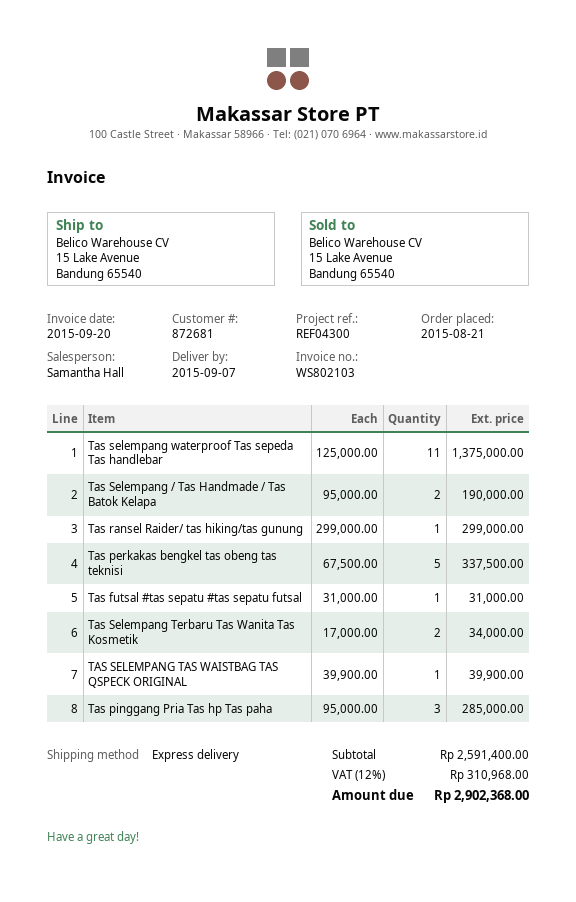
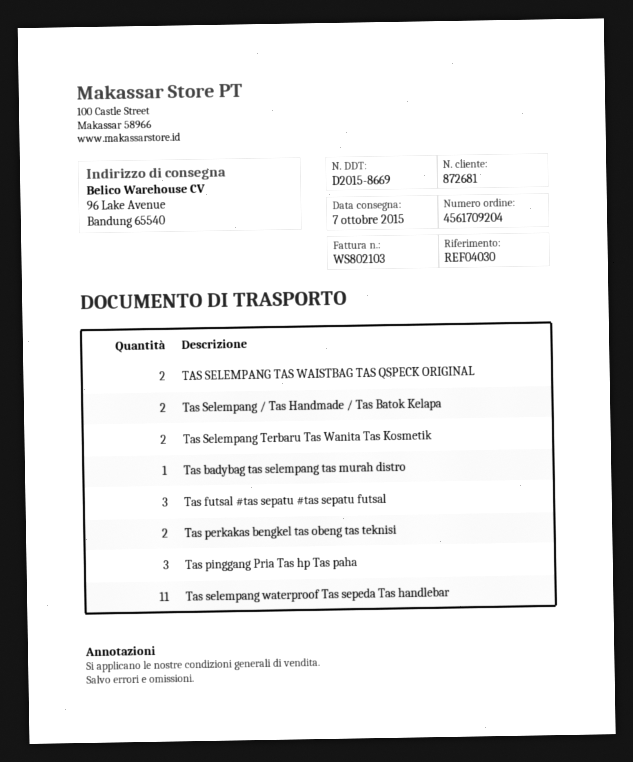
delivery date: 2015-09-07 -> 2015-10-07
reference: REF04300 -> REF04030
ship to: 15 Lake Avenue, Bandung 65540 -> 96 Lake Avenue, Bandung 65540
Tas ransel Raider/ tas hiking/tas gunung: 1 -> none
Tas perkakas bengkel tas obeng tas teknisi: 5 -> 2
Tas futsal #tas sepatu #tas sepatu futsal: 1 -> 3
TAS SELEMPANG TAS WAISTBAG TAS QSPECK ORIGINAL: 1 -> 2
Tas badybag tas selempang tas murah distro: none -> 1

